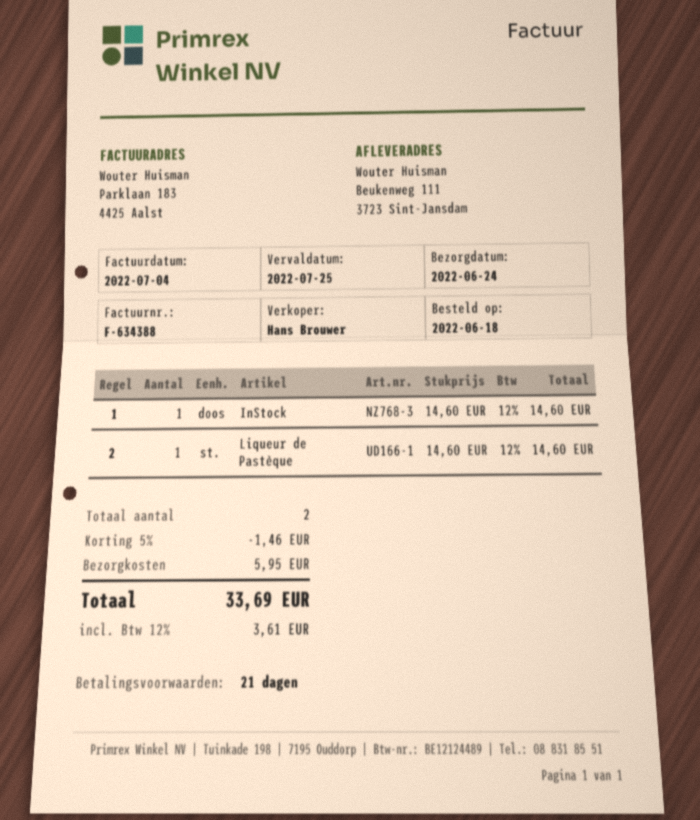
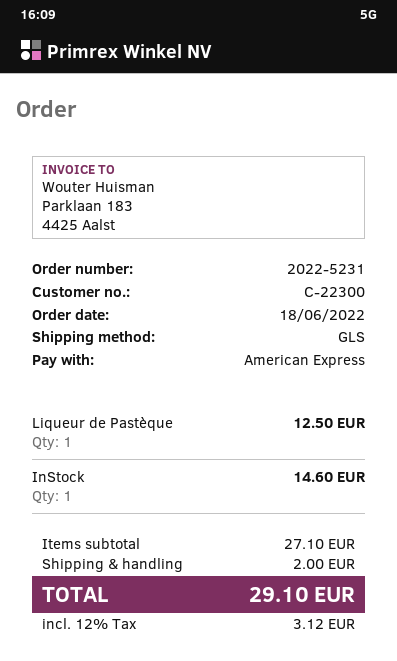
Liqueur de Pastèque: 1 for 14.60 -> 1 for 12.50
discount: 5% = 1.46 -> none
shipping: 5.95 -> 2.00
tax: 12% = 3.61 -> 12% = 3.12
total: 33.69 -> 29.10

